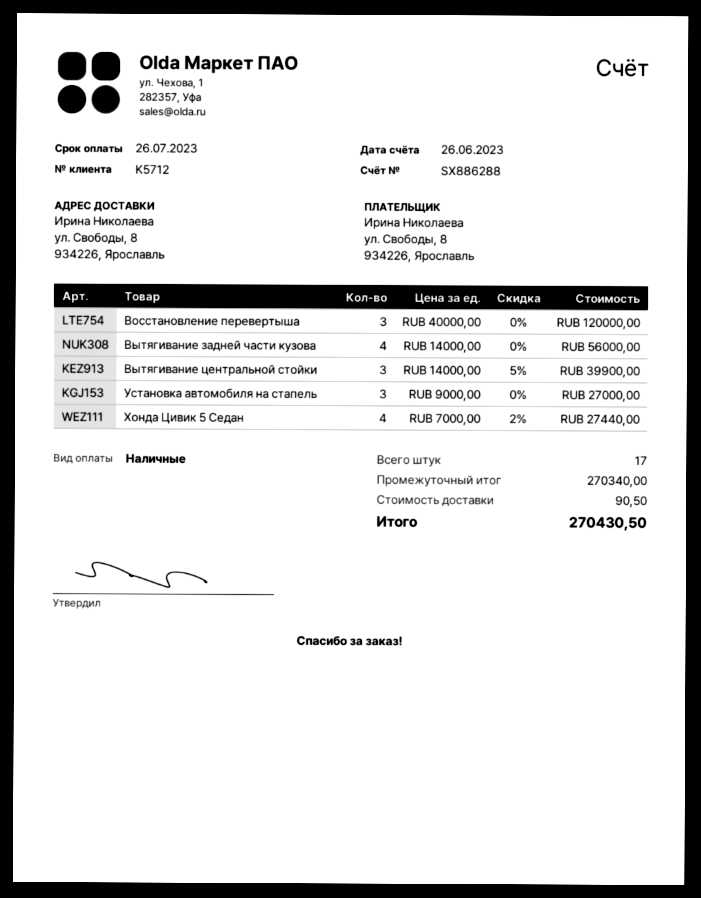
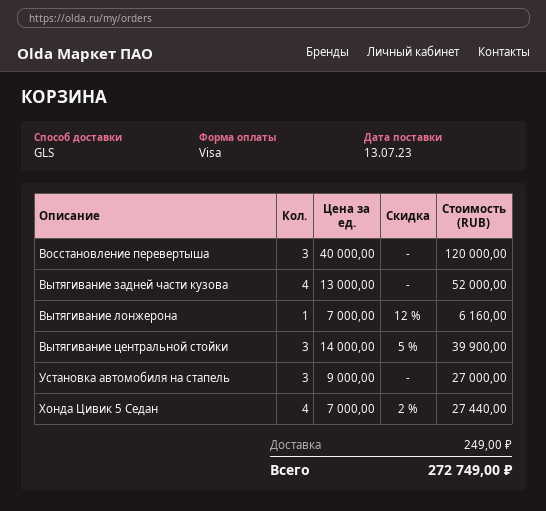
payment method: cash -> Visa
Вытягивание задней части кузова: 4 x 14000.00 = 56000.00 -> 4 x 13000.00 = 52000.00
Вытягивание лонжерона: none -> 1 x 7000.00 - 12% = 6160.00
shipping: 90.50 -> 249.00
total: 270430.50 -> 272749.00

